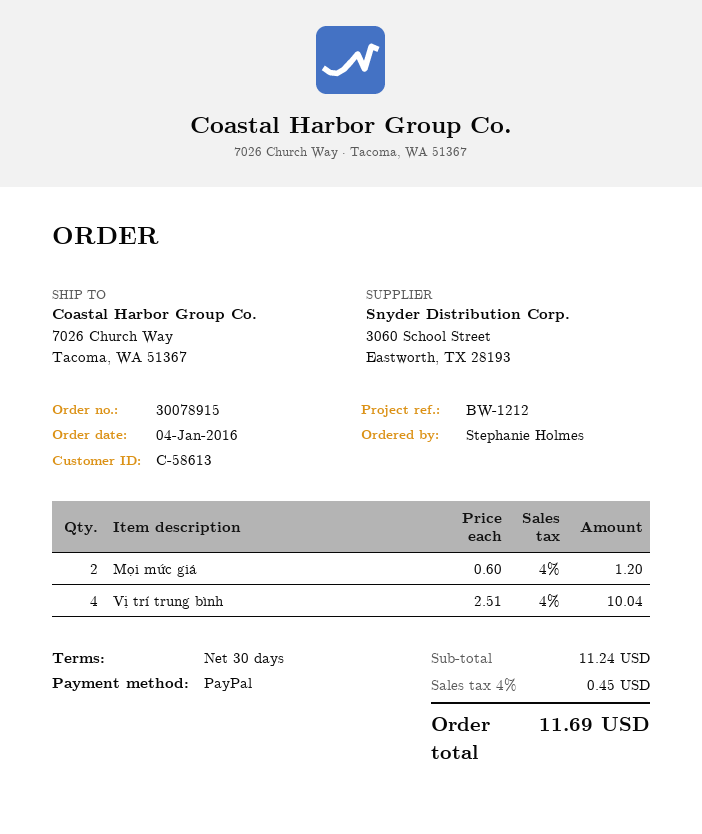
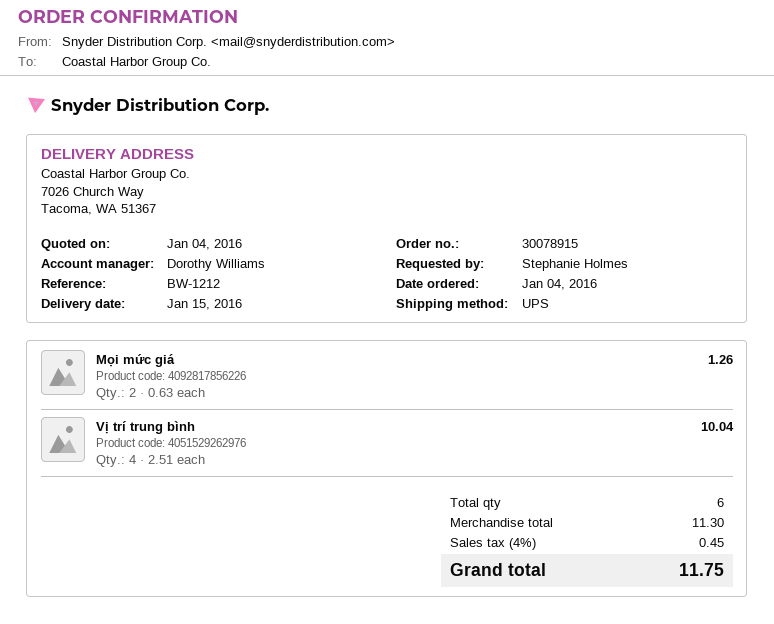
Mọi mức giá: 2 x 0.60 = 1.20 -> 2 x 0.63 = 1.26
subtotal: 11.24 -> 11.30
total: 11.69 -> 11.75

